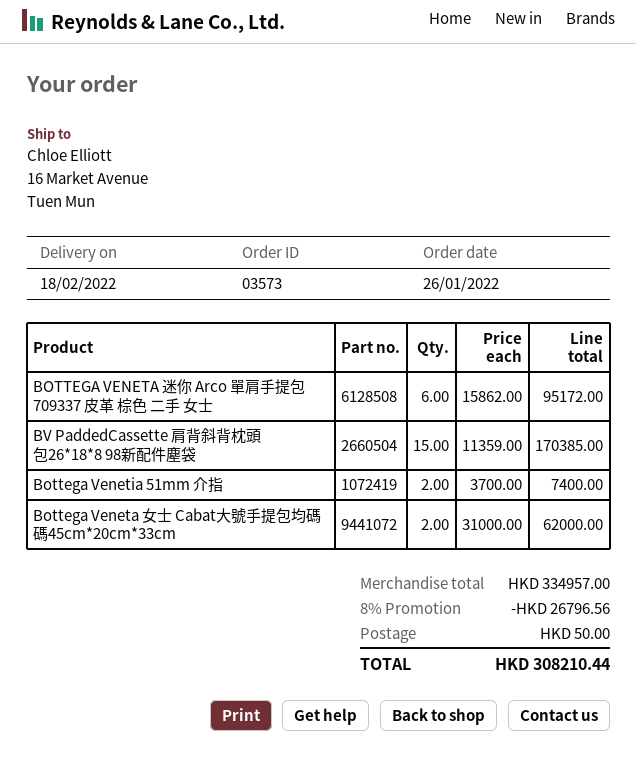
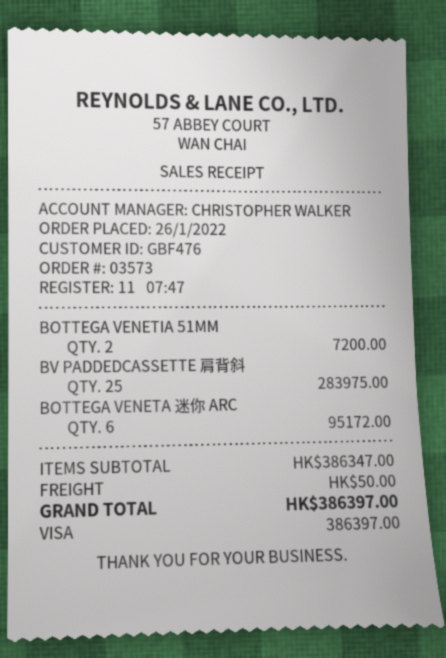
BV PaddedCassette 肩背斜背枕頭包26*18*8 98新配件塵袋: 15 for 170385.00 -> 25 for 283975.00
Bottega Venetia 51mm 介指: 2 for 7400.00 -> 2 for 7200.00
Bottega Veneta 女士 Cabat大號手提包均碼碼45cm*20cm*33cm: 2 for 62000.00 -> none
subtotal: 334957.00 -> 386347.00
discount: 8% = 26796.56 -> none
total: 308210.44 -> 386397.00

